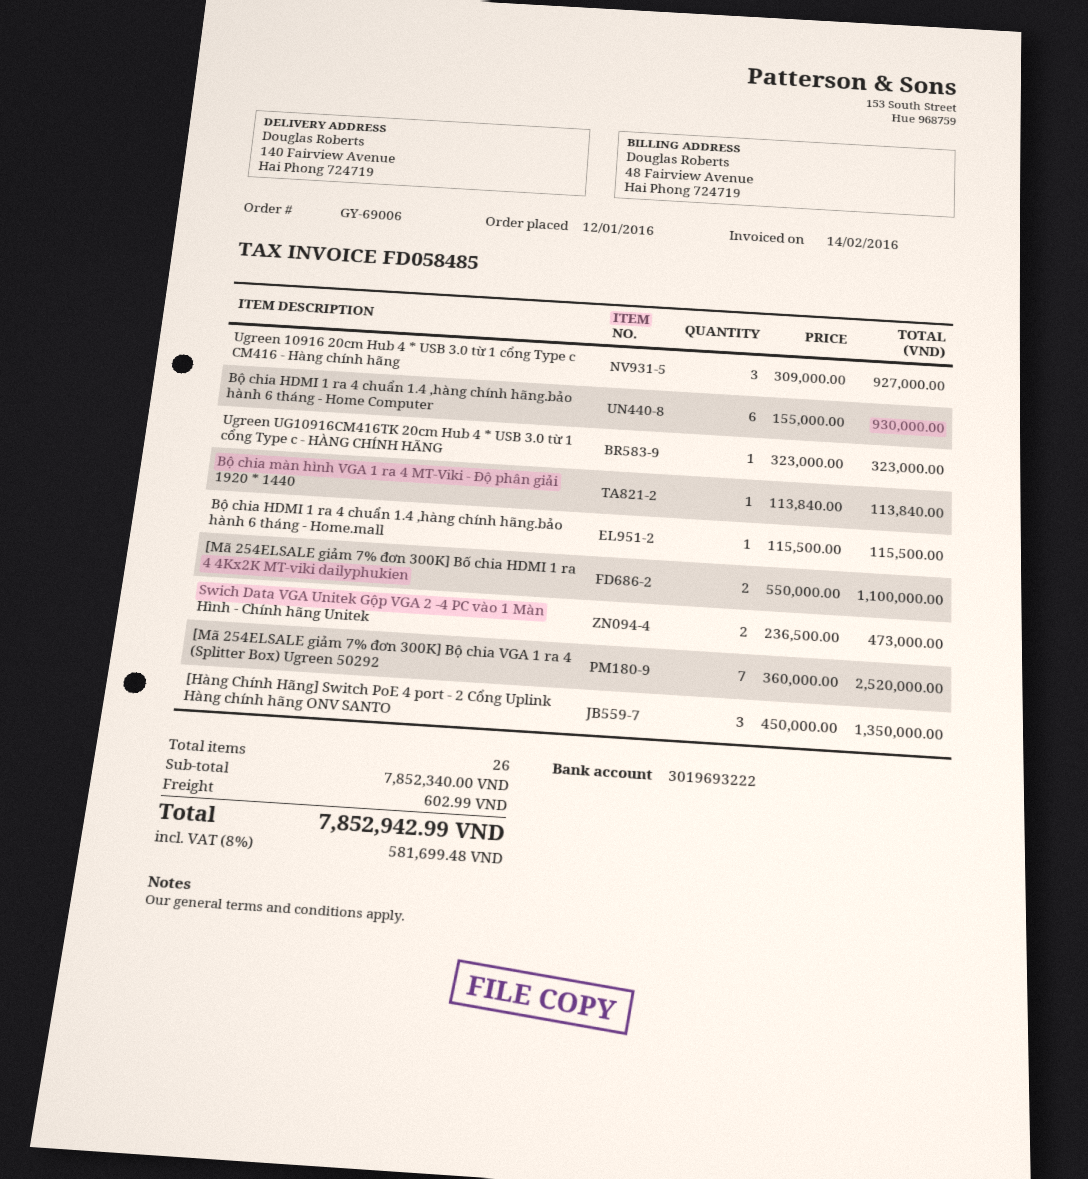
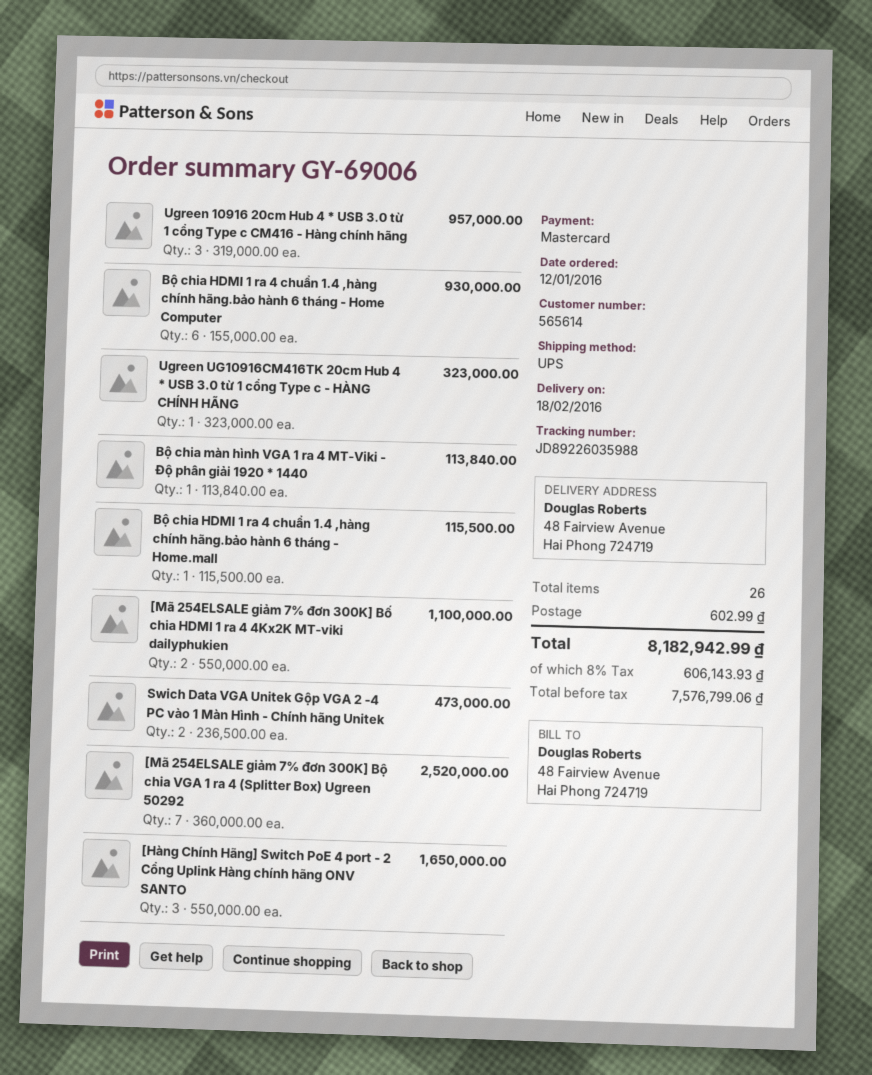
ship to: 140 Fairview Avenue, Hai Phong 724719 -> 48 Fairview Avenue, Hai Phong 724719
Ugreen 10916 20cm Hub 4 * USB 3.0 từ 1 cổng Type c CM416 - Hàng chính hãng: 3 x 309000.00 = 927000.00 -> 3 x 319000.00 = 957000.00
[Hàng Chính Hãng] Switch PoE 4 port - 2 Cổng Uplink Hàng chính hãng ONV SANTO: 3 x 450000.00 = 1350000.00 -> 3 x 550000.00 = 1650000.00
tax: 8% = 581699.48 -> 8% = 606143.93
total: 7852942.99 -> 8182942.99

